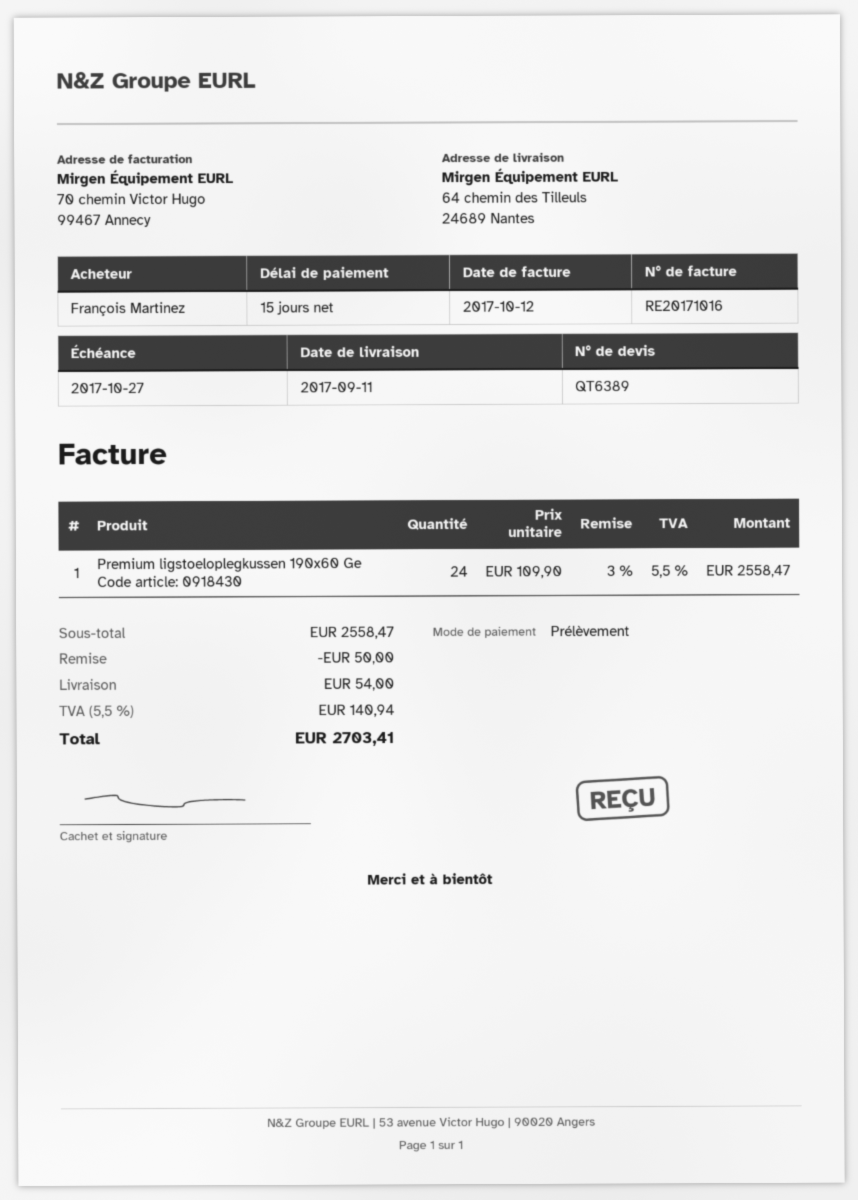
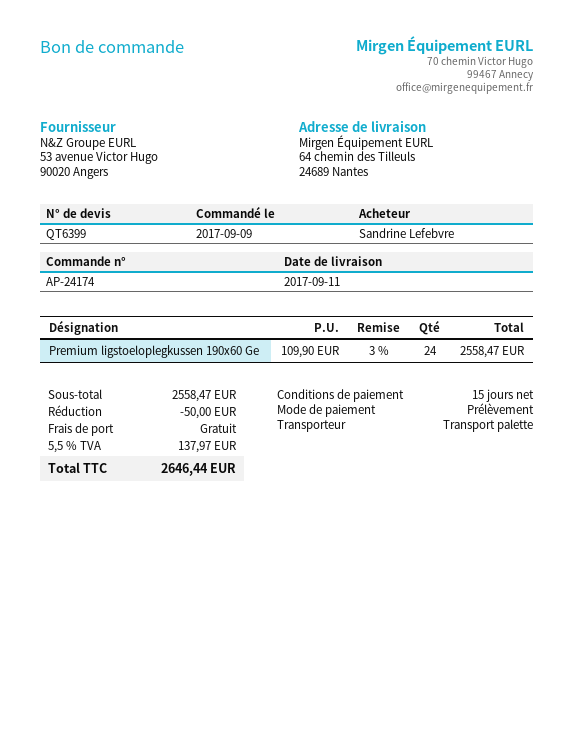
quote number: QT6389 -> QT6399
ordered by: François Martinez -> Sandrine Lefebvre
shipping: 54.00 -> 0.00
tax: 5.5% = 140.94 -> 5.5% = 137.97
total: 2703.41 -> 2646.44

